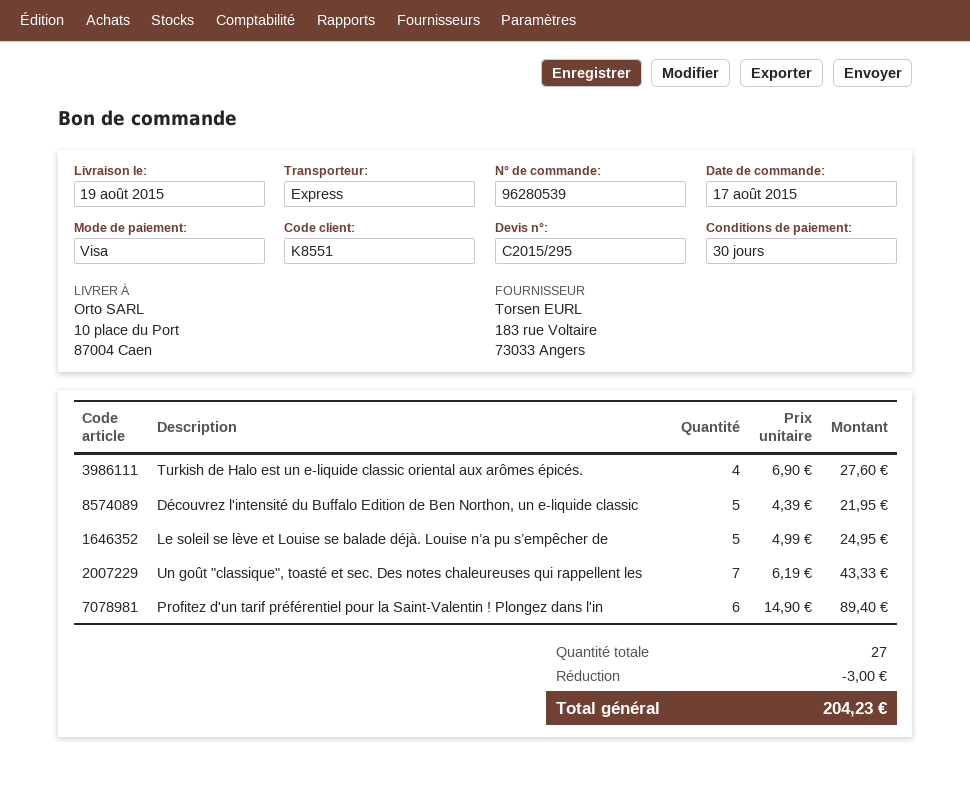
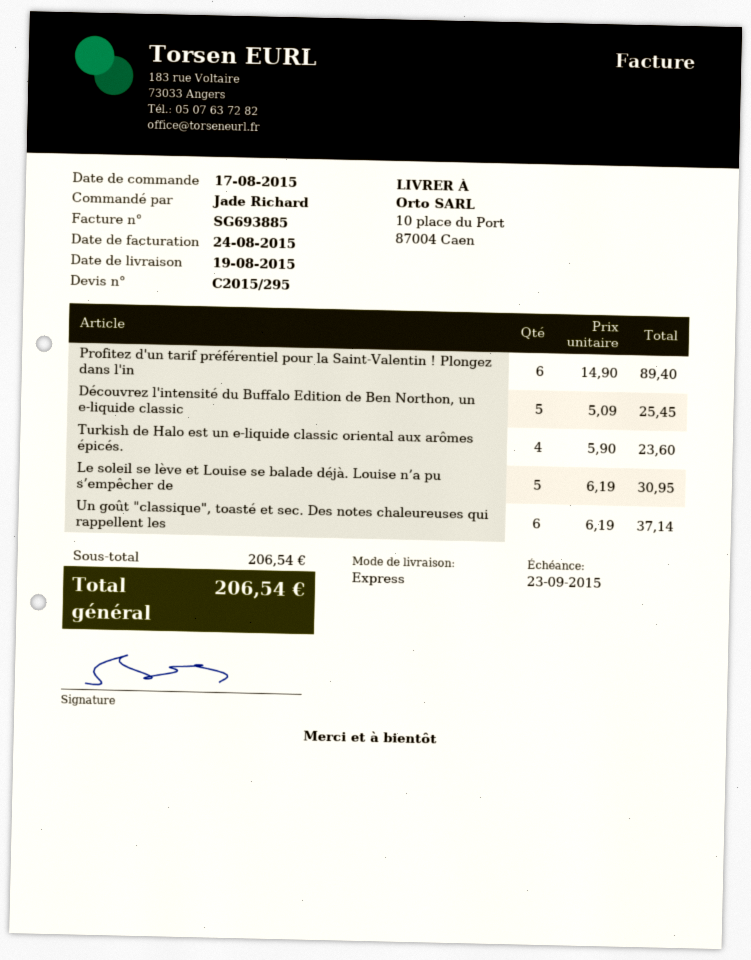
Turkish de Halo est un e-liquide classic oriental aux arômes épicés.: 4 x 6.90 = 27.60 -> 4 x 5.90 = 23.60
Découvrez l'intensité du Buffalo Edition de Ben Northon, un e-liquide classic: 5 x 4.39 = 21.95 -> 5 x 5.09 = 25.45
Le soleil se lève et Louise se balade déjà. Louise n’a pu s’empêcher de: 5 x 4.99 = 24.95 -> 5 x 6.19 = 30.95
Un goût "classique", toasté et sec. Des notes chaleureuses qui rappellent les: 7 x 6.19 = 43.33 -> 6 x 6.19 = 37.14
discount: 3.00 -> none
total: 204.23 -> 206.54

